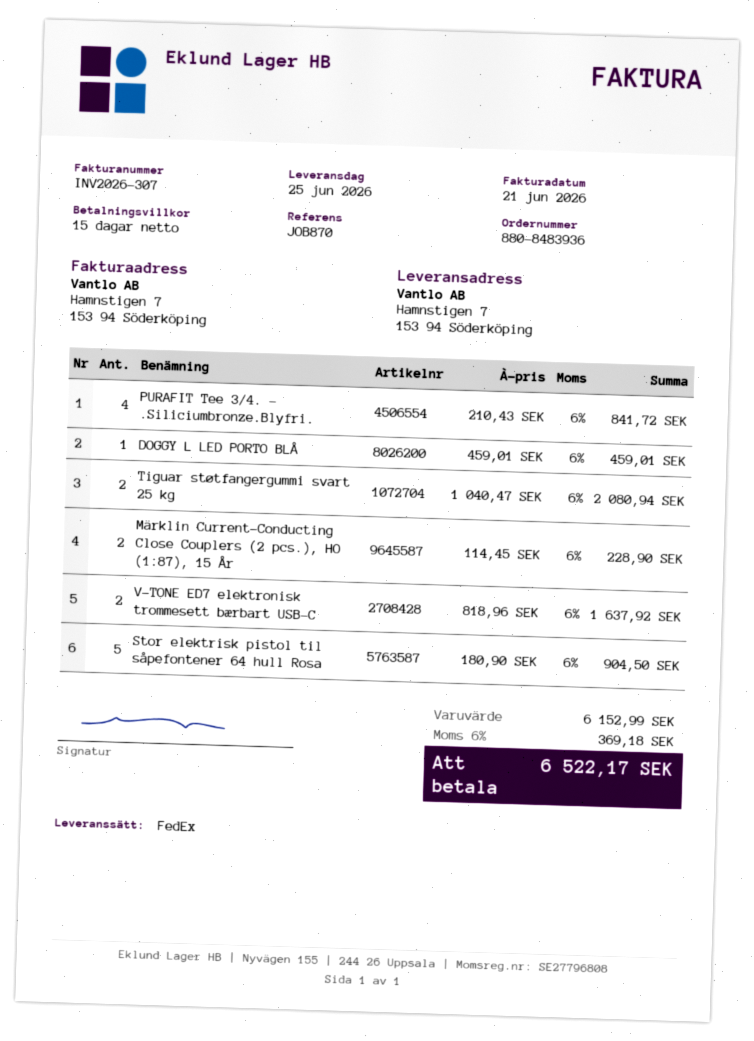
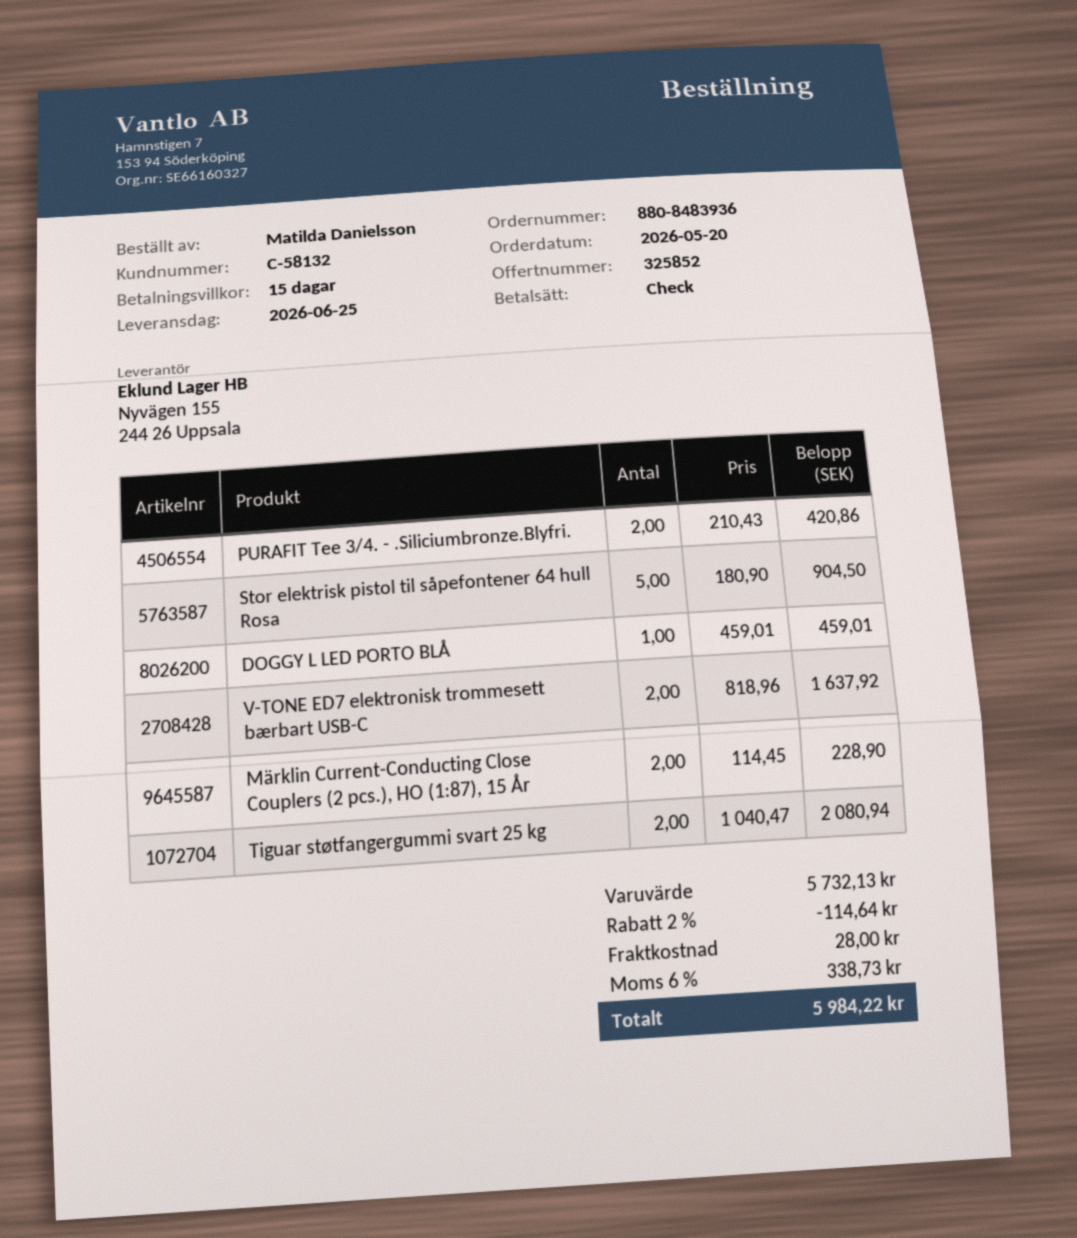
PURAFIT Tee 3/4. - .Siliciumbronze.Blyfri.: 4 x 210.43 = 841.72 -> 2 x 210.43 = 420.86
subtotal: 6152.99 -> 5732.13
discount: none -> 2% = 114.64
shipping: none -> 28.00
tax: 6% = 369.18 -> 6% = 338.73
total: 6522.17 -> 5984.22

